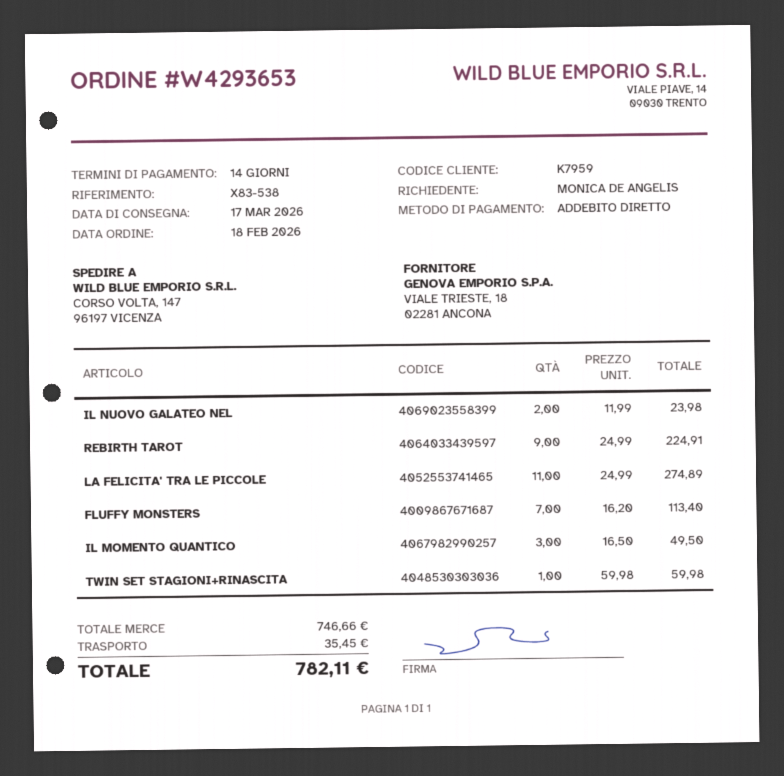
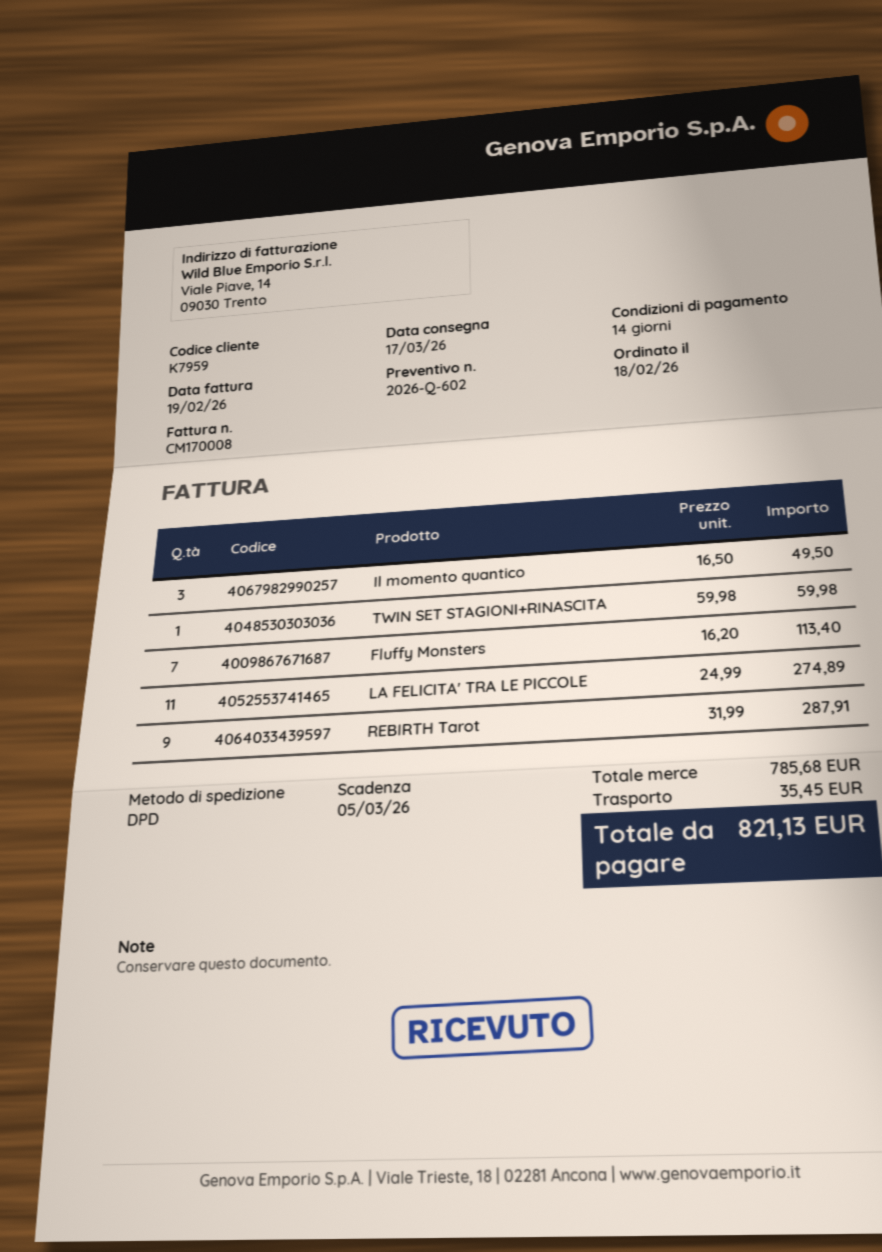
IL NUOVO GALATEO NEL: 2 x 11.99 = 23.98 -> none
REBIRTH TAROT: 9 x 24.99 = 224.91 -> 9 x 31.99 = 287.91
subtotal: 746.66 -> 785.68
total: 782.11 -> 821.13

